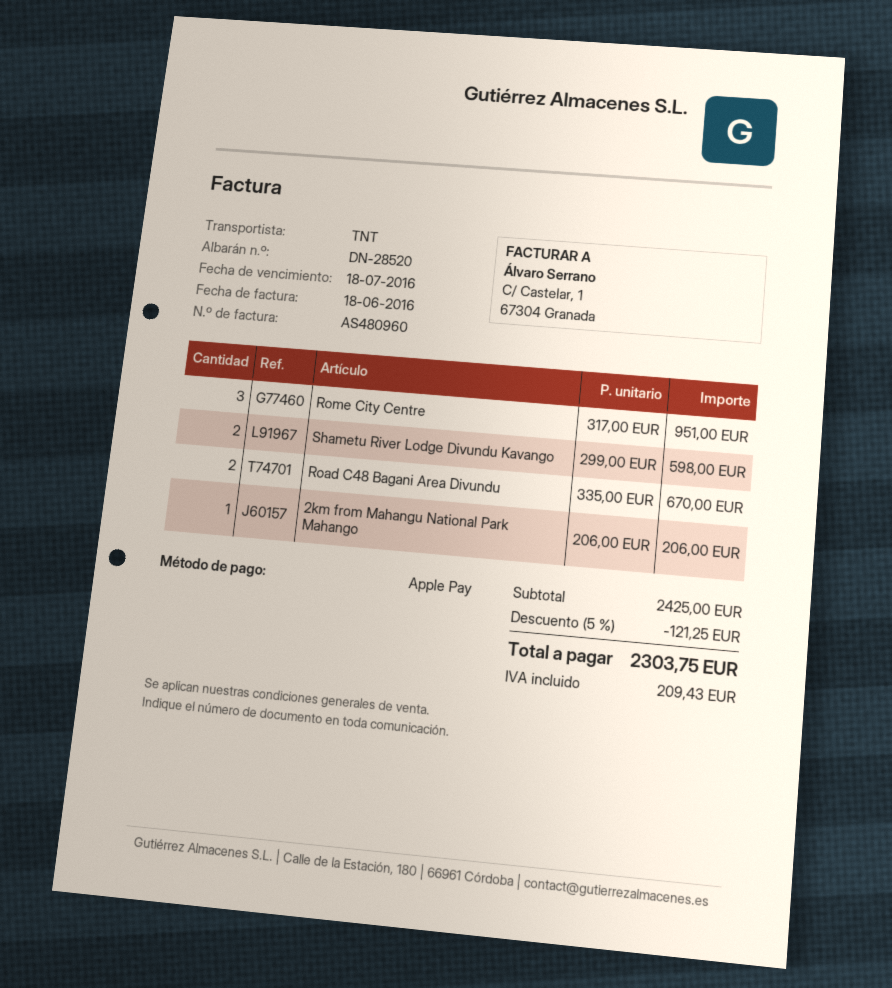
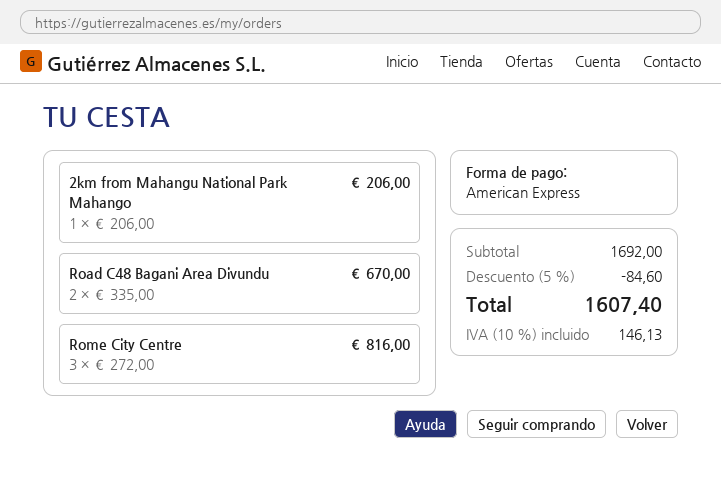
payment method: Apple Pay -> American Express
Rome City Centre: 3 x 317.00 = 951.00 -> 3 x 272.00 = 816.00
Shametu River Lodge Divundu Kavango: 2 x 299.00 = 598.00 -> none
subtotal: 2425.00 -> 1692.00
discount: 5% = 121.25 -> 5% = 84.60
tax: 209.43 -> 146.13
total: 2303.75 -> 1607.40

